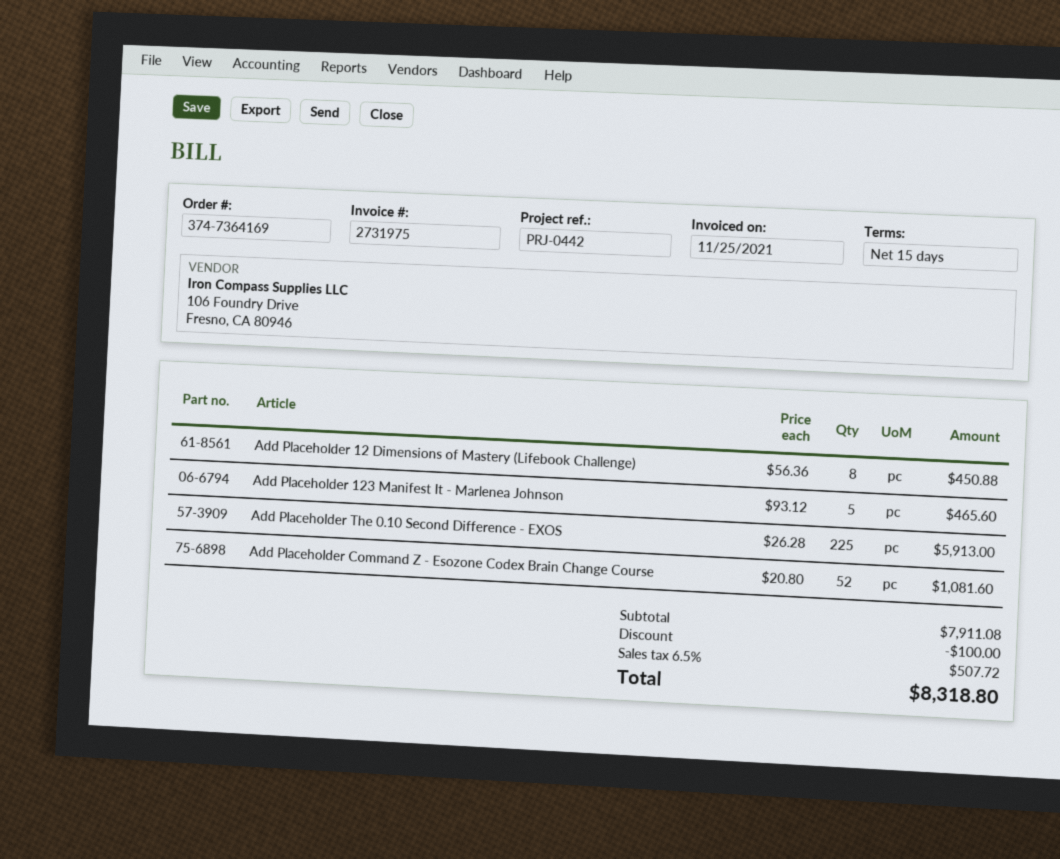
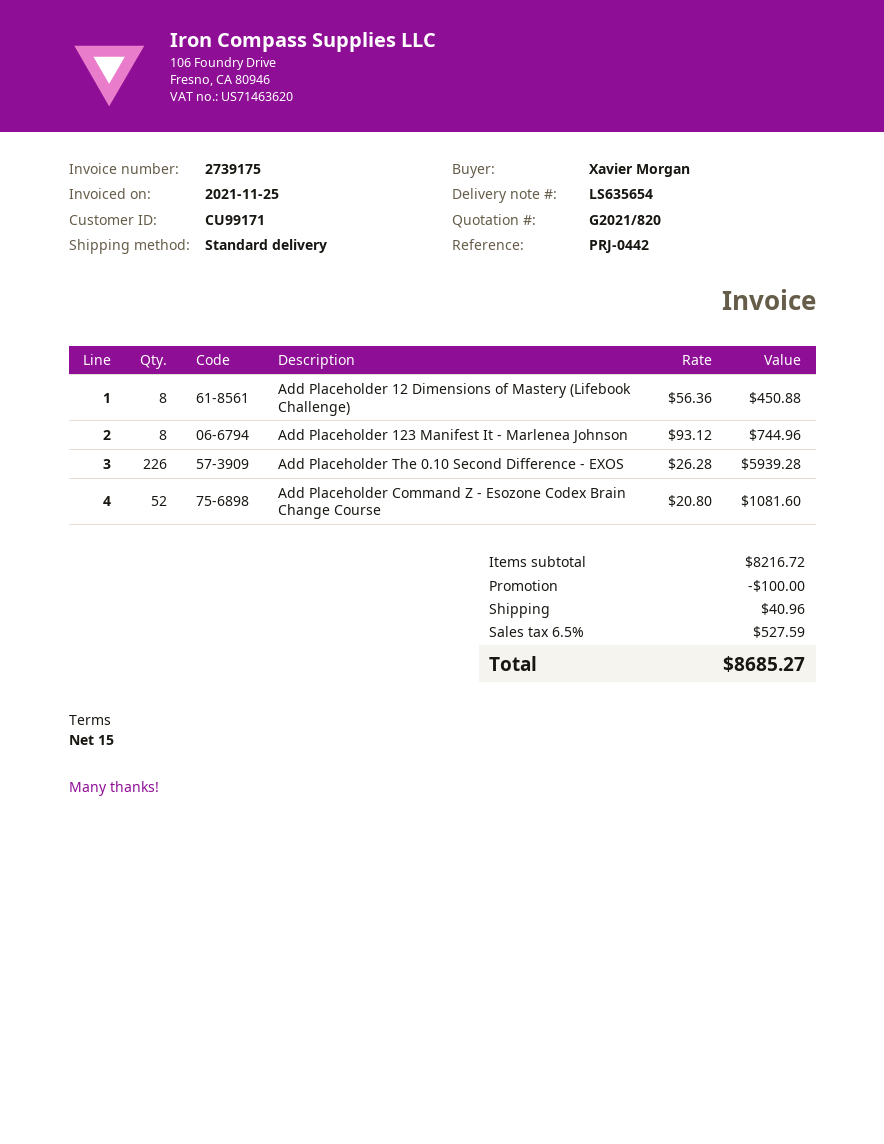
invoice number: 2731975 -> 2739175
Add Placeholder 123 Manifest It - Marlenea Johnson: 5 x 93.12 = 465.60 -> 8 x 93.12 = 744.96
Add Placeholder The 0.10 Second Difference - EXOS: 225 x 26.28 = 5913.00 -> 226 x 26.28 = 5939.28
subtotal: 7911.08 -> 8216.72
shipping: none -> 40.96
tax: 6.5% = 507.72 -> 6.5% = 527.59
total: 8318.80 -> 8685.27

